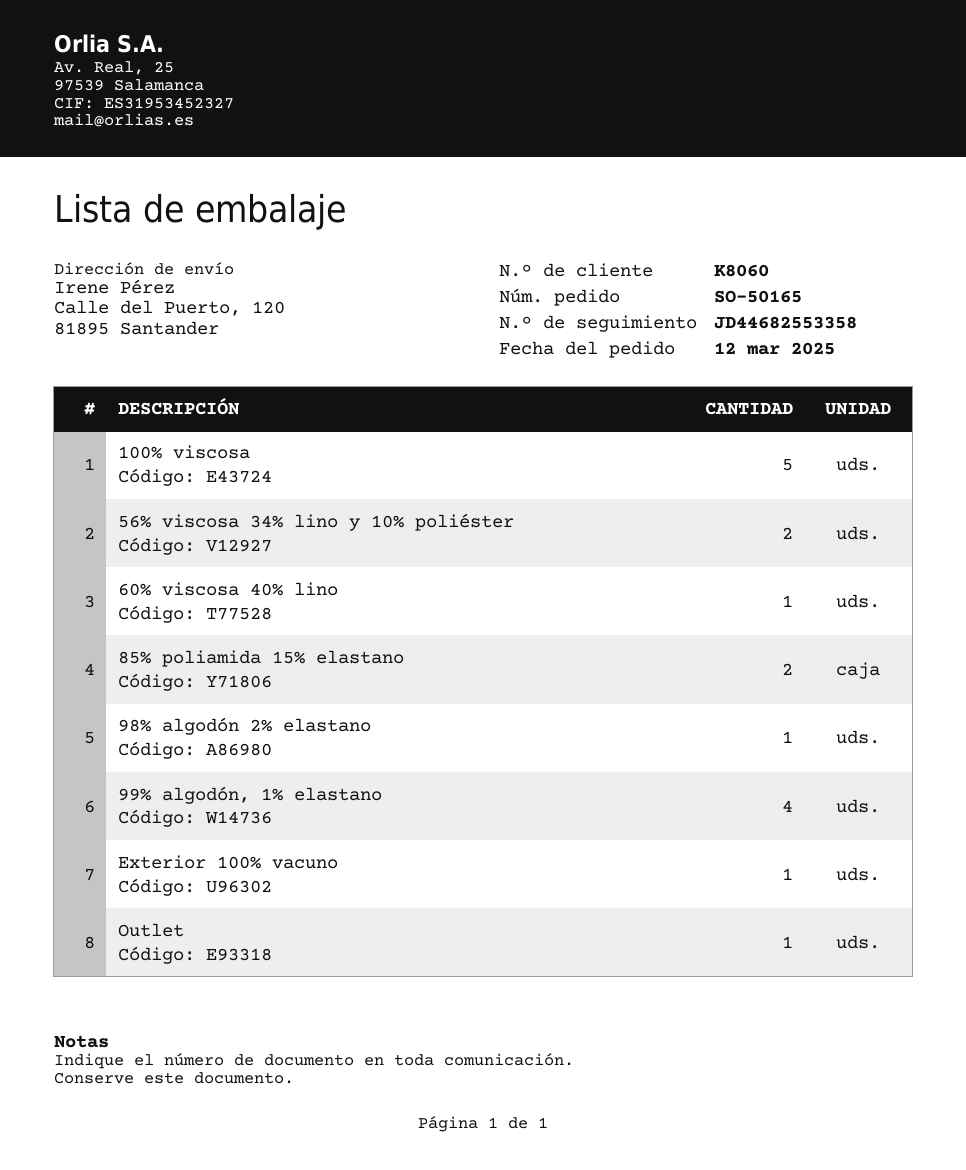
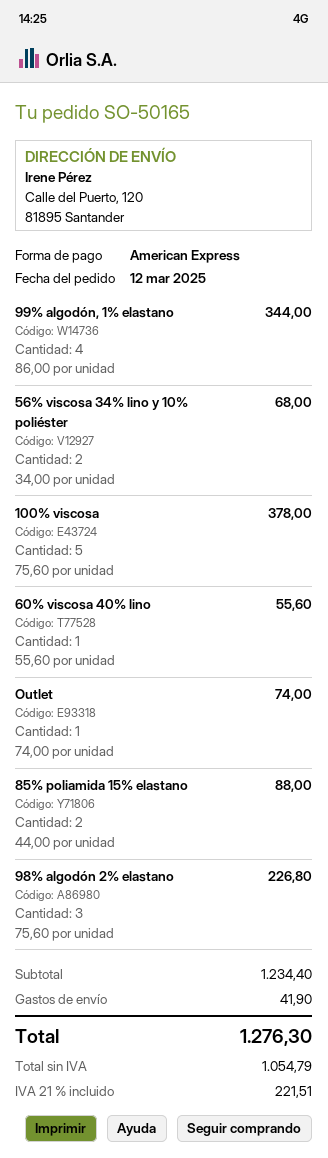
98% algodón 2% elastano: 1 -> 3
Exterior 100% vacuno: 1 -> none

